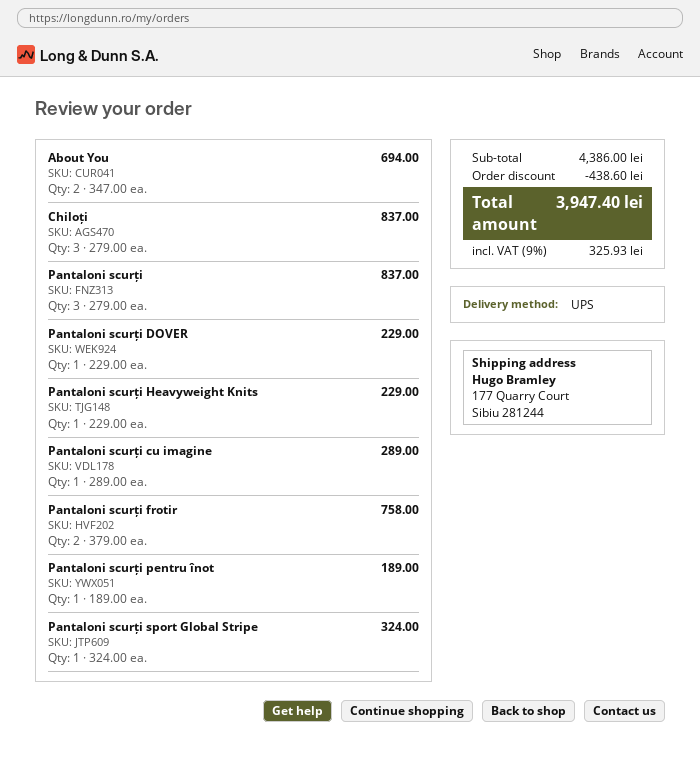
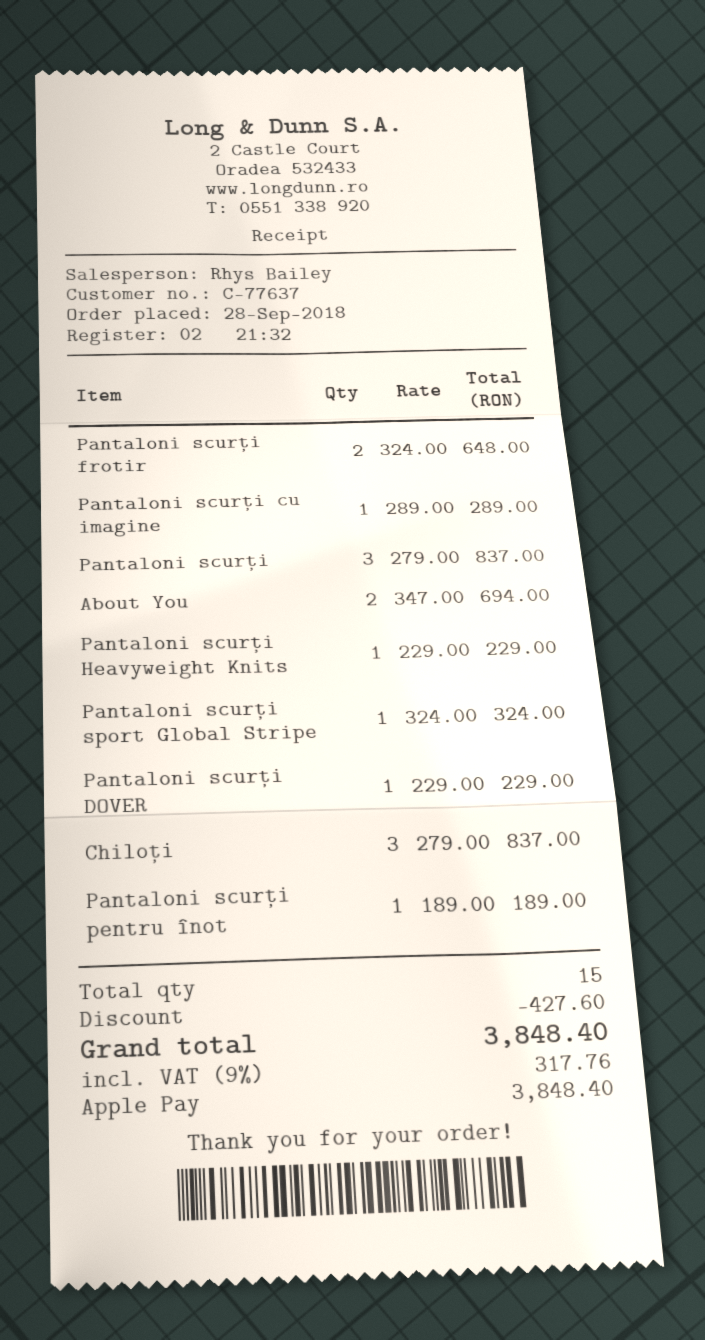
Pantaloni scurți frotir: 2 x 379.00 = 758.00 -> 2 x 324.00 = 648.00
discount: 438.60 -> 427.60
tax: 9% = 325.93 -> 9% = 317.76
total: 3947.40 -> 3848.40

